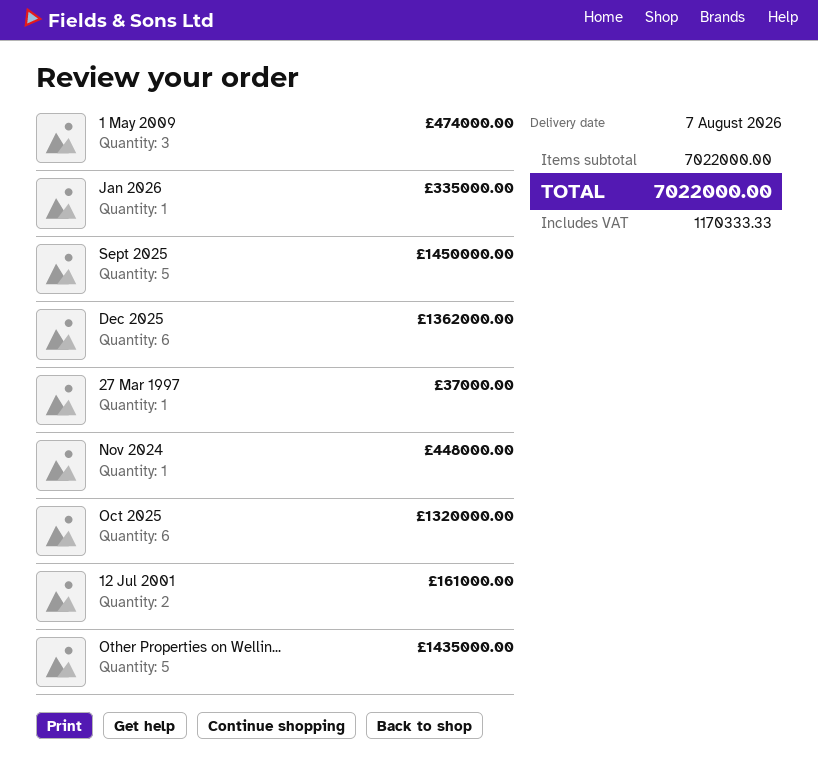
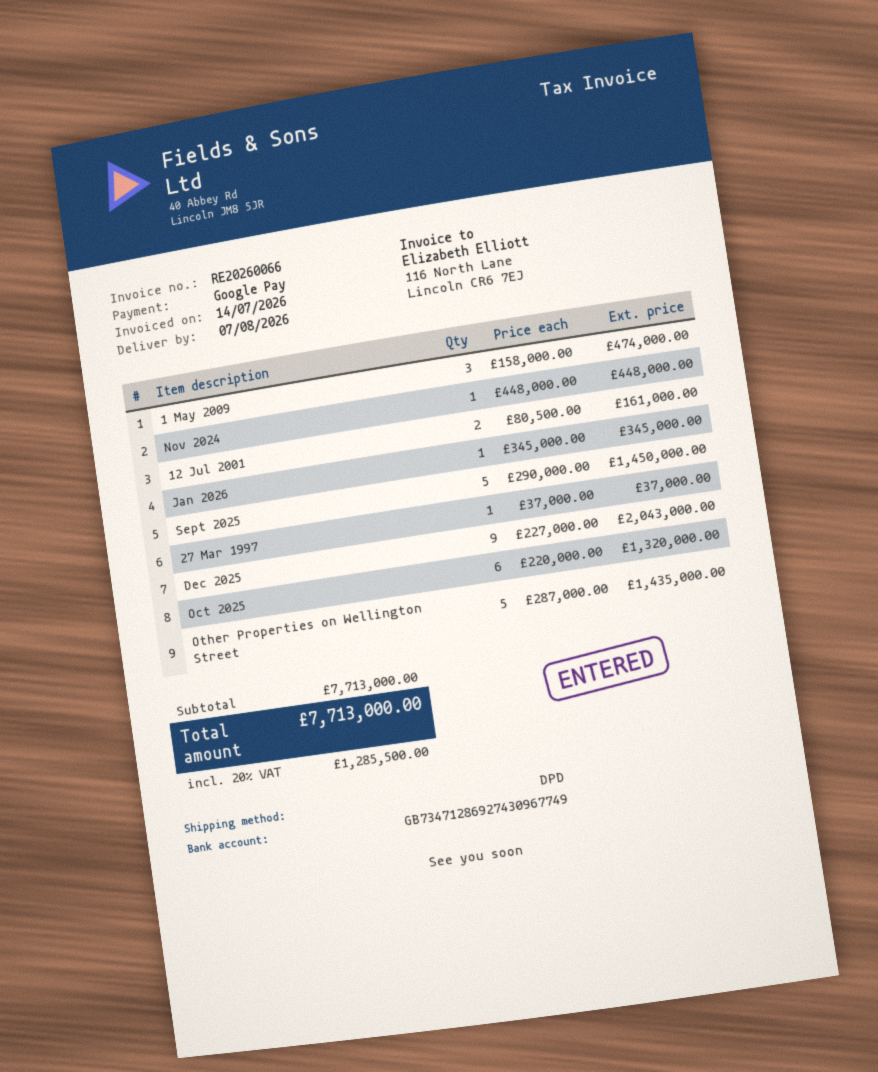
Jan 2026: 1 for 335000.00 -> 1 for 345000.00
Dec 2025: 6 for 1362000.00 -> 9 for 2043000.00
subtotal: 7022000.00 -> 7713000.00
tax: 1170333.33 -> 1285500.00
total: 7022000.00 -> 7713000.00

